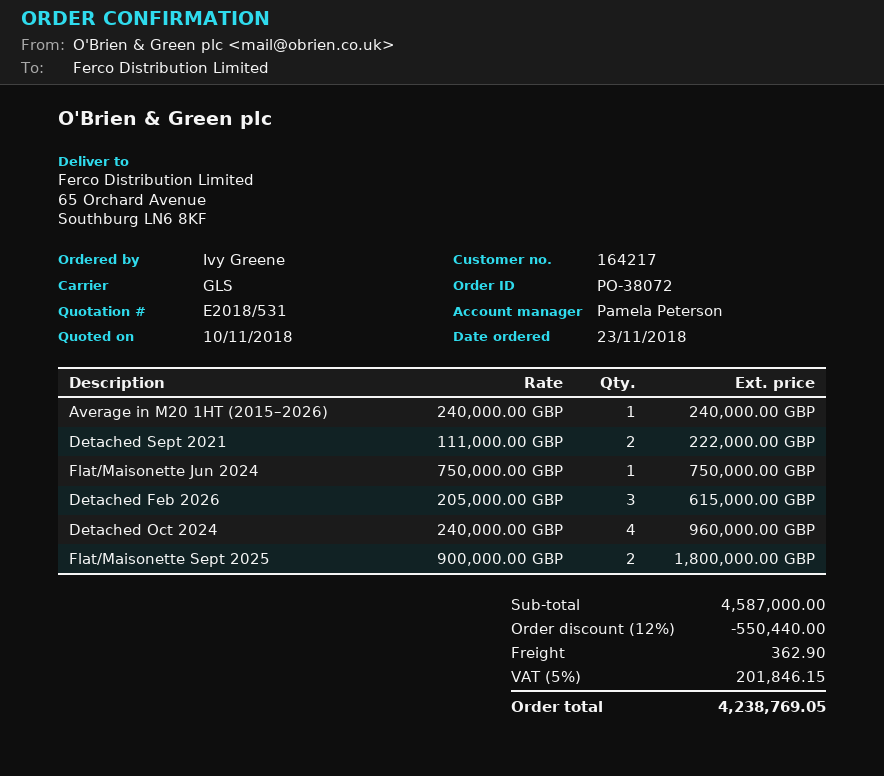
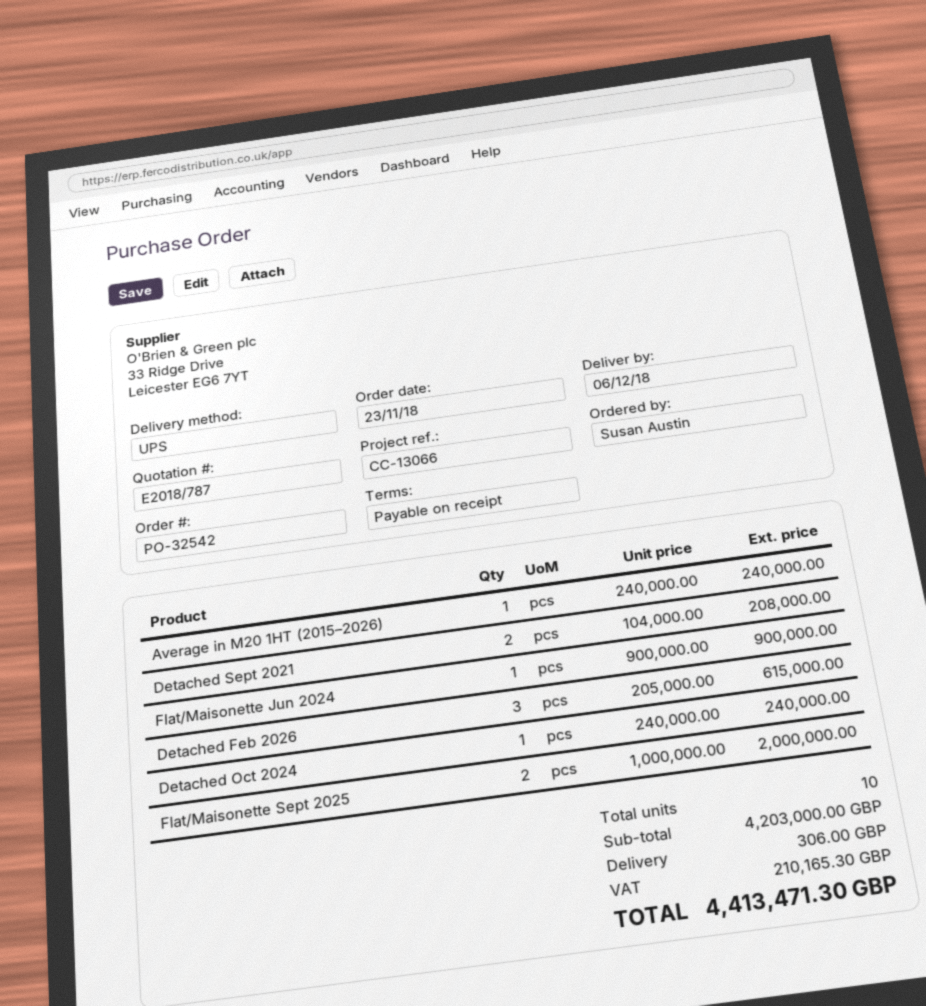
quote number: E2018/531 -> E2018/787
order number: PO-38072 -> PO-32542
ordered by: Ivy Greene -> Susan Austin
shipping method: GLS -> UPS
Detached Sept 2021: 2 x 111000.00 = 222000.00 -> 2 x 104000.00 = 208000.00
Flat/Maisonette Jun 2024: 1 x 750000.00 = 750000.00 -> 1 x 900000.00 = 900000.00
Detached Oct 2024: 4 x 240000.00 = 960000.00 -> 1 x 240000.00 = 240000.00
Flat/Maisonette Sept 2025: 2 x 900000.00 = 1800000.00 -> 2 x 1000000.00 = 2000000.00
subtotal: 4587000.00 -> 4203000.00
discount: 12% = 550440.00 -> none
shipping: 362.90 -> 306.00
tax: 201846.15 -> 210165.30
total: 4238769.05 -> 4413471.30

